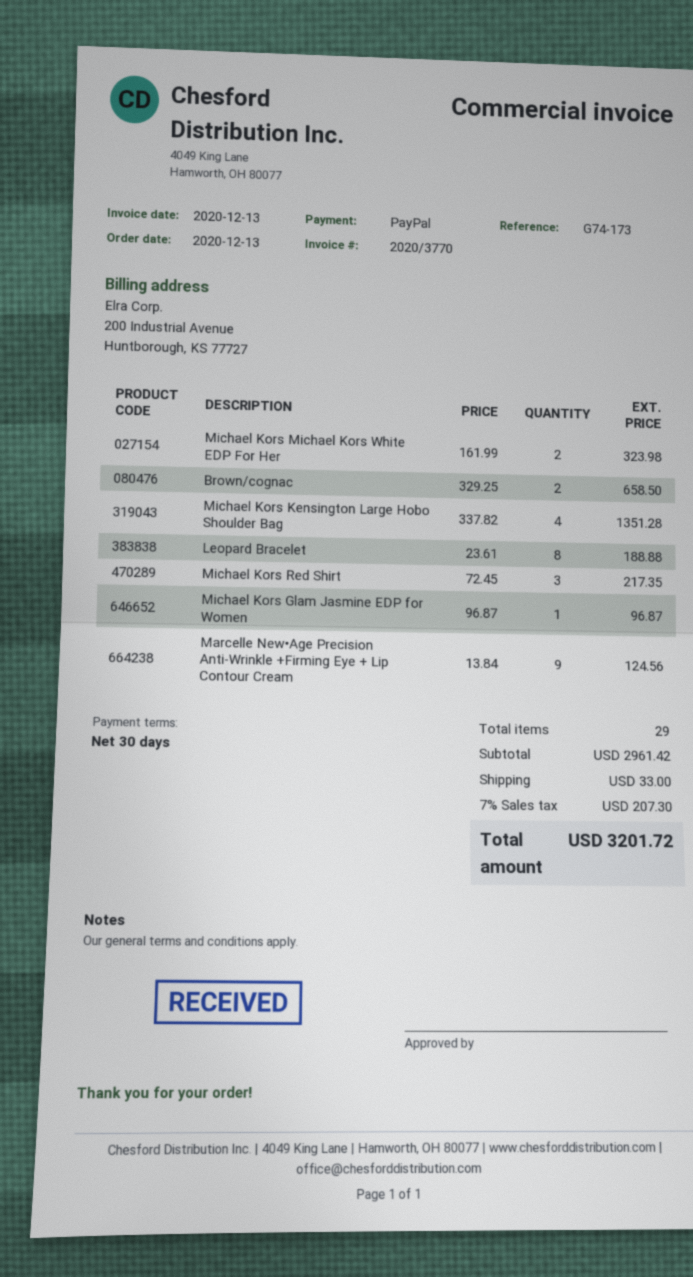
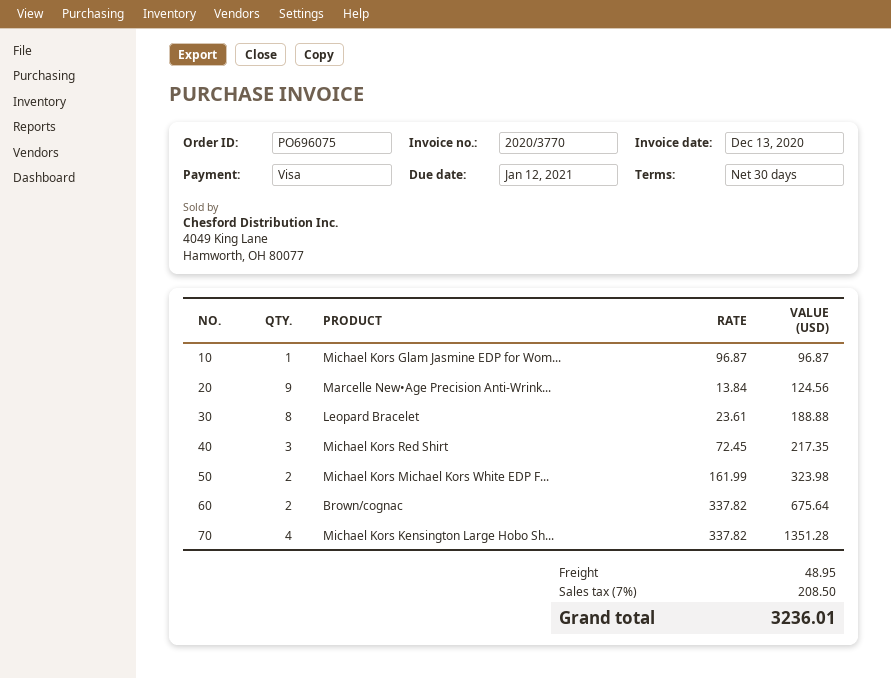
payment method: PayPal -> Visa
Brown/cognac: 2 x 329.25 = 658.50 -> 2 x 337.82 = 675.64
shipping: 33.00 -> 48.95
tax: 7% = 207.30 -> 7% = 208.50
total: 3201.72 -> 3236.01

